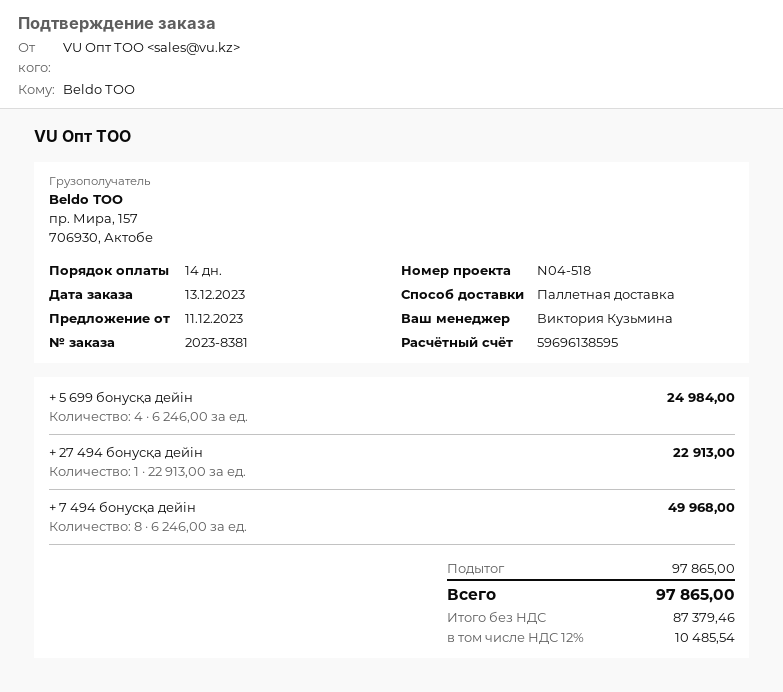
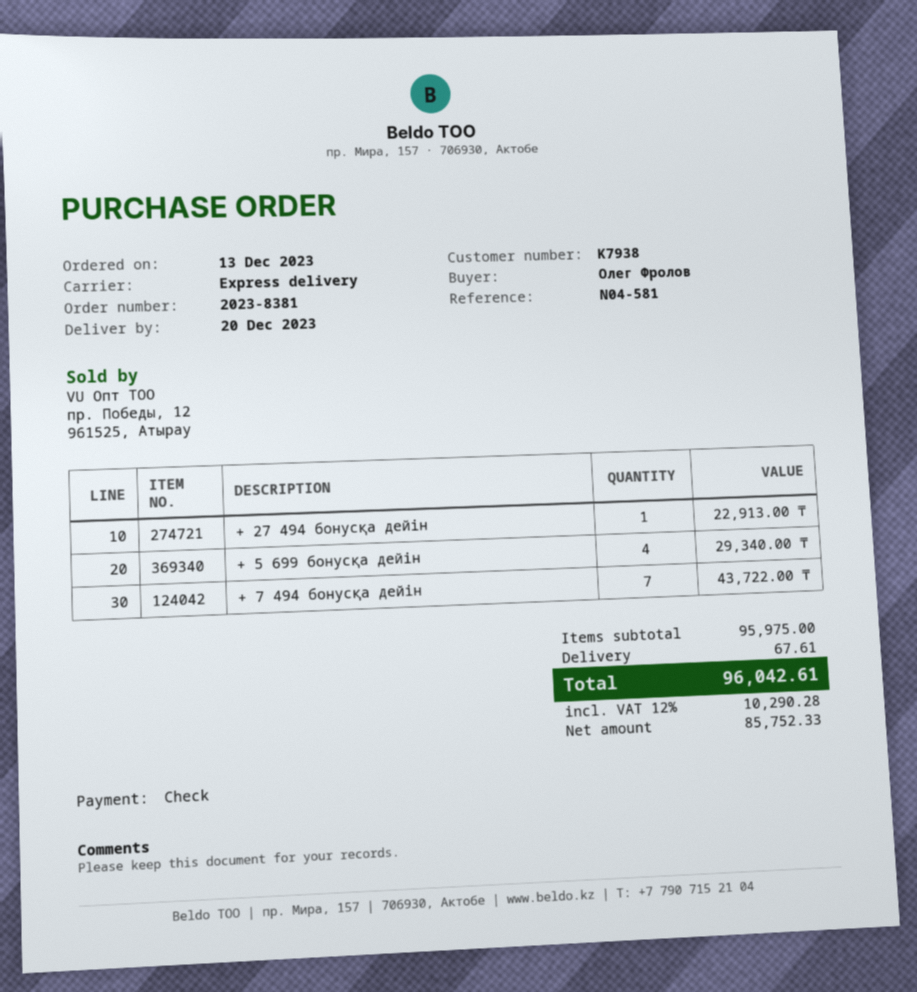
reference: N04-518 -> N04-581
shipping method: pallet freight -> express
+ 5 699 бонусқа дейін: 4 for 24984.00 -> 4 for 29340.00
+ 7 494 бонусқа дейін: 8 for 49968.00 -> 7 for 43722.00
subtotal: 97865.00 -> 95975.00
shipping: none -> 67.61
net: 87379.46 -> 85752.33
tax: 12% = 10485.54 -> 12% = 10290.28
total: 97865.00 -> 96042.61

